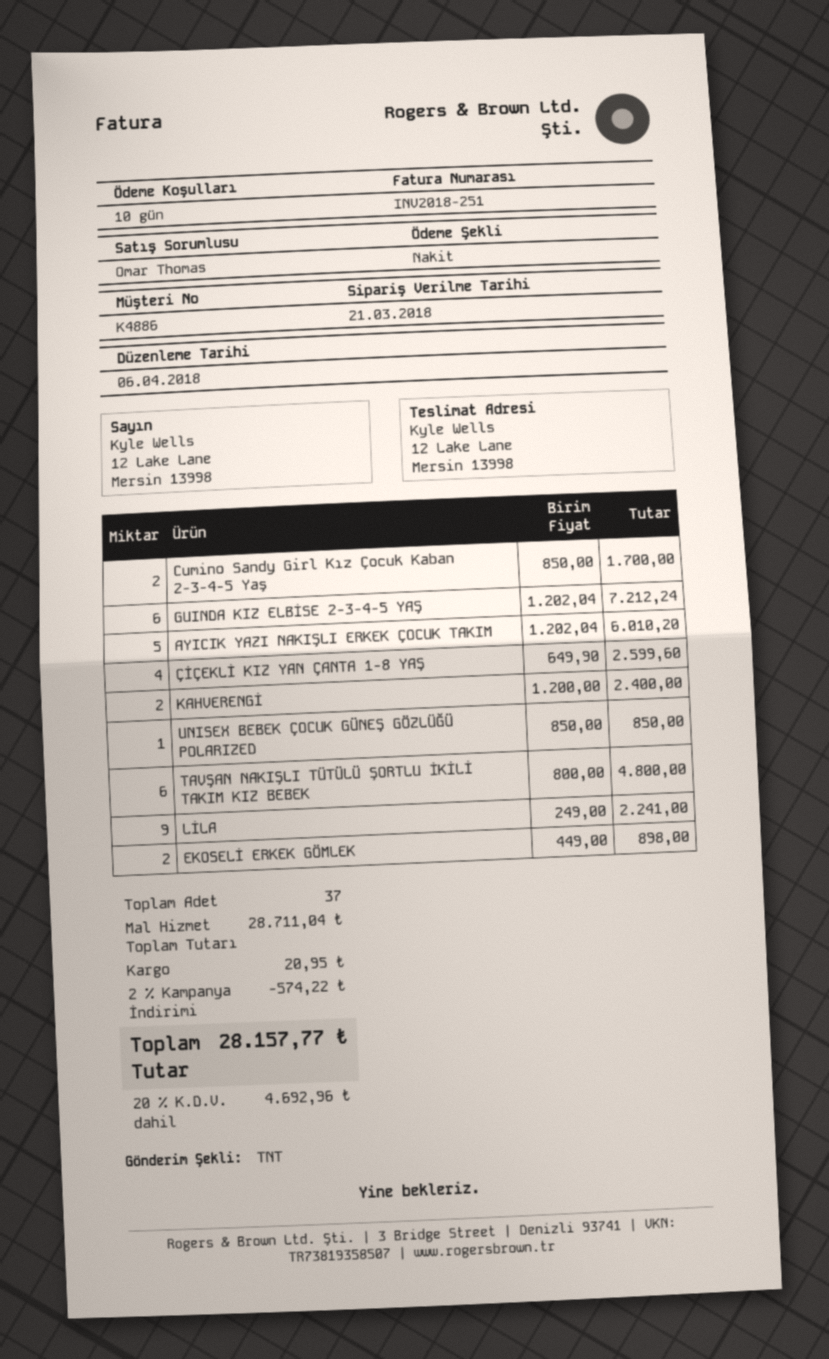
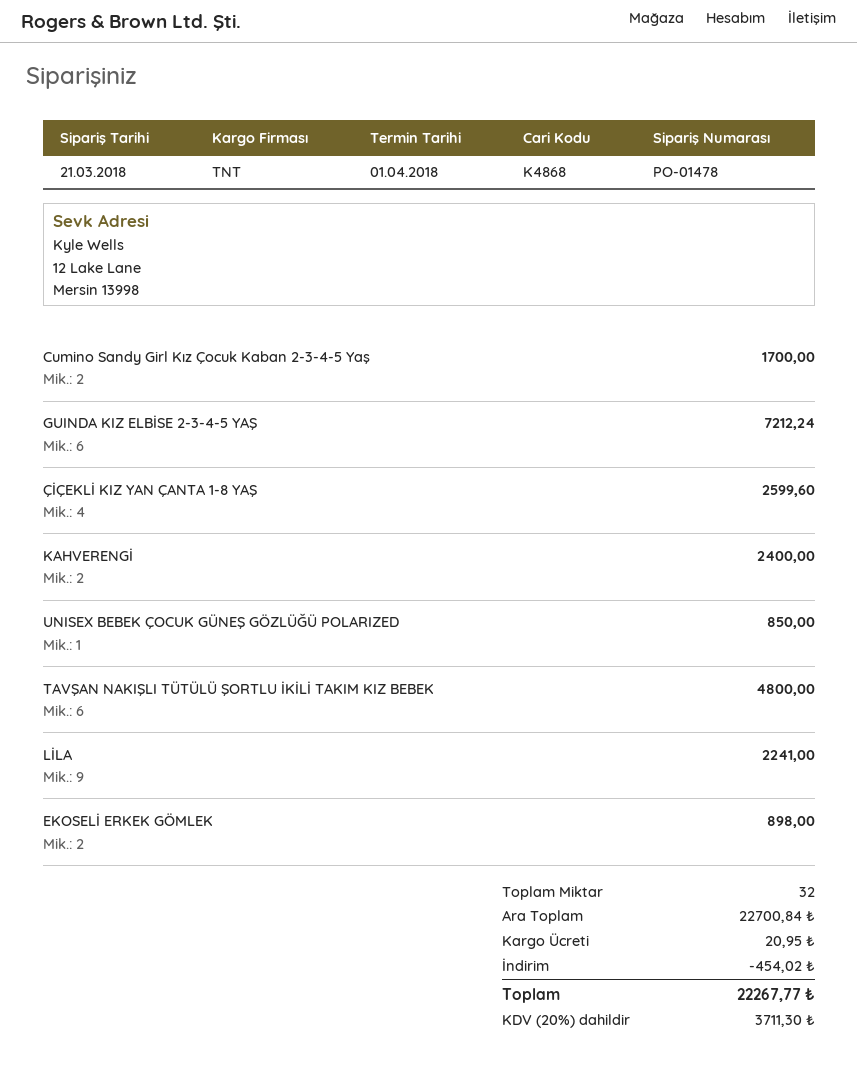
customer number: K4886 -> K4868
AYICIK YAZI NAKIŞLI ERKEK ÇOCUK TAKIM: 5 for 6010.20 -> none
total quantity: 37 -> 32
subtotal: 28711.04 -> 22700.84
discount: 574.22 -> 454.02
tax: 20% = 4692.96 -> 20% = 3711.30
total: 28157.77 -> 22267.77

